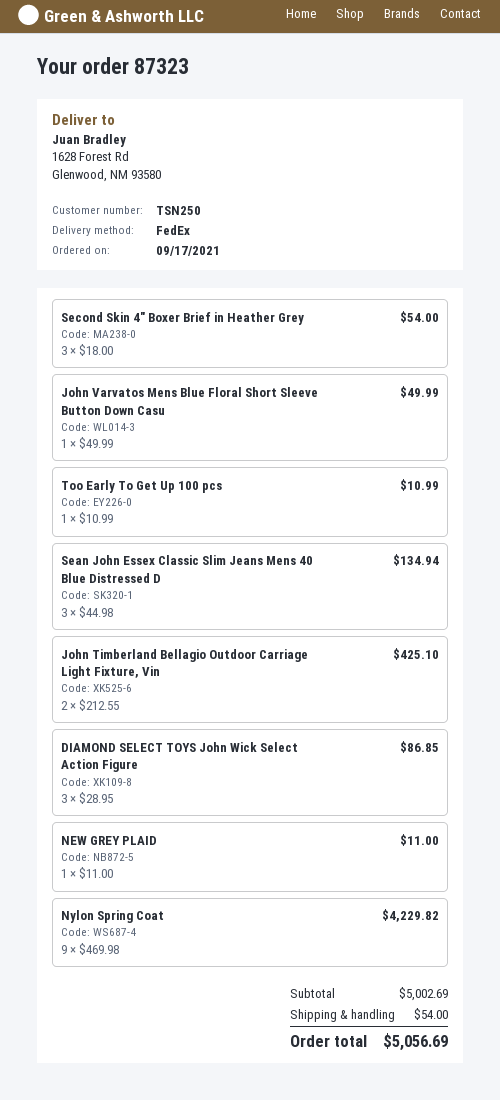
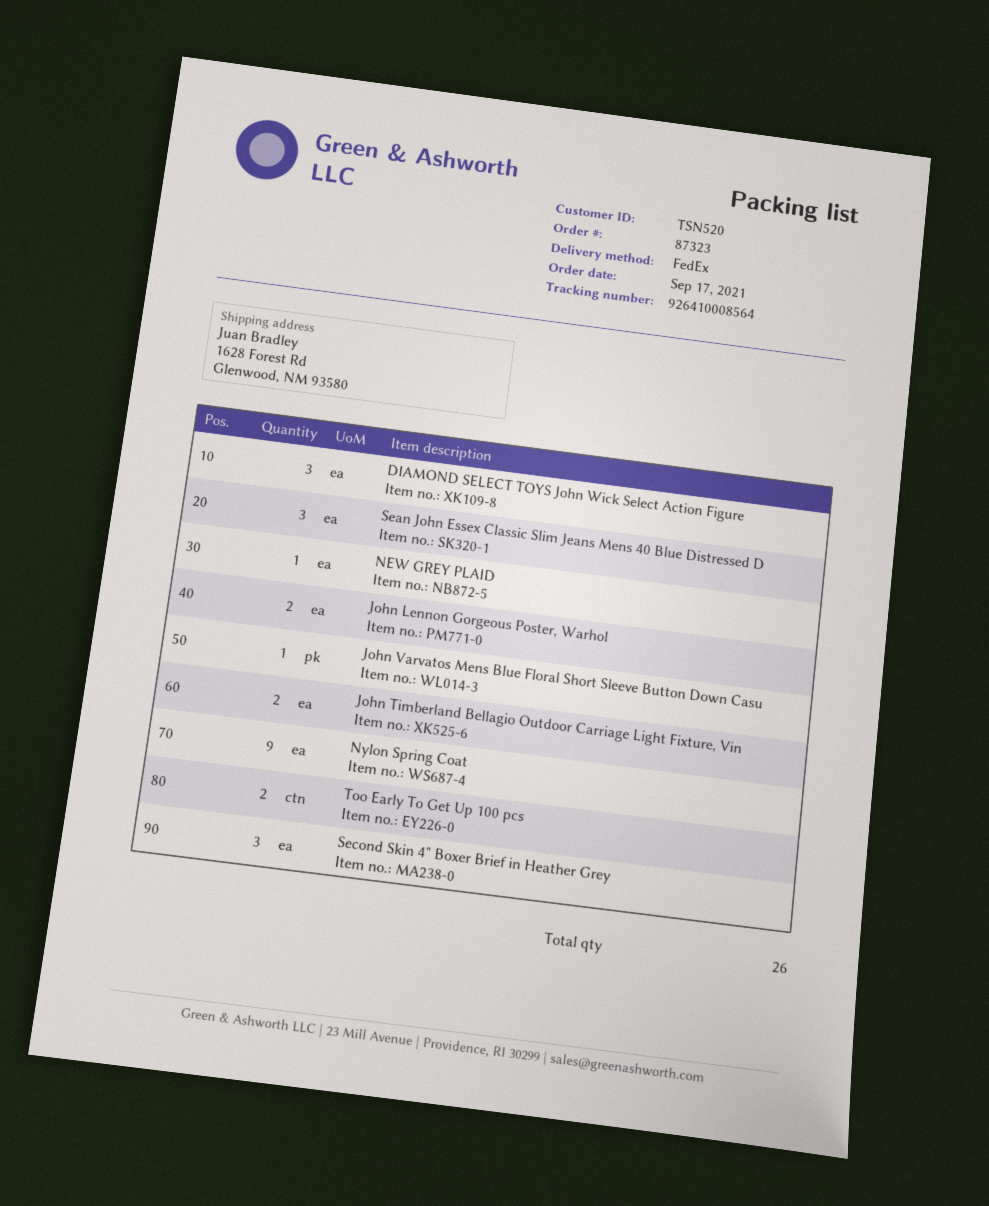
customer number: TSN250 -> TSN520
Too Early To Get Up 100 pcs: 1 -> 2
John Lennon Gorgeous Poster, Warhol: none -> 2

